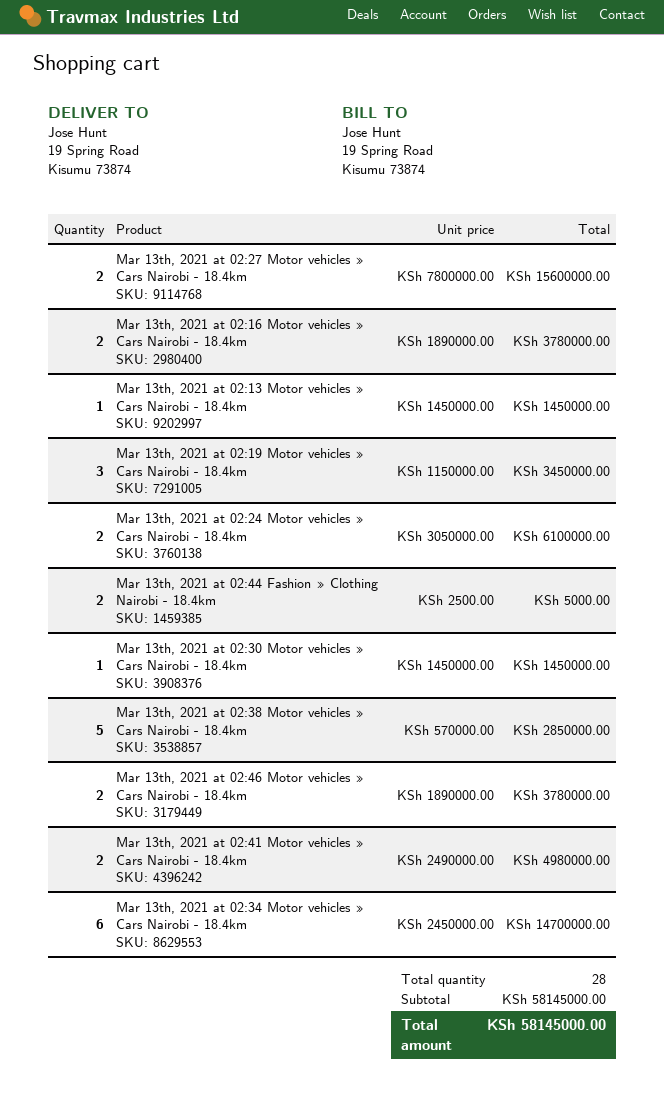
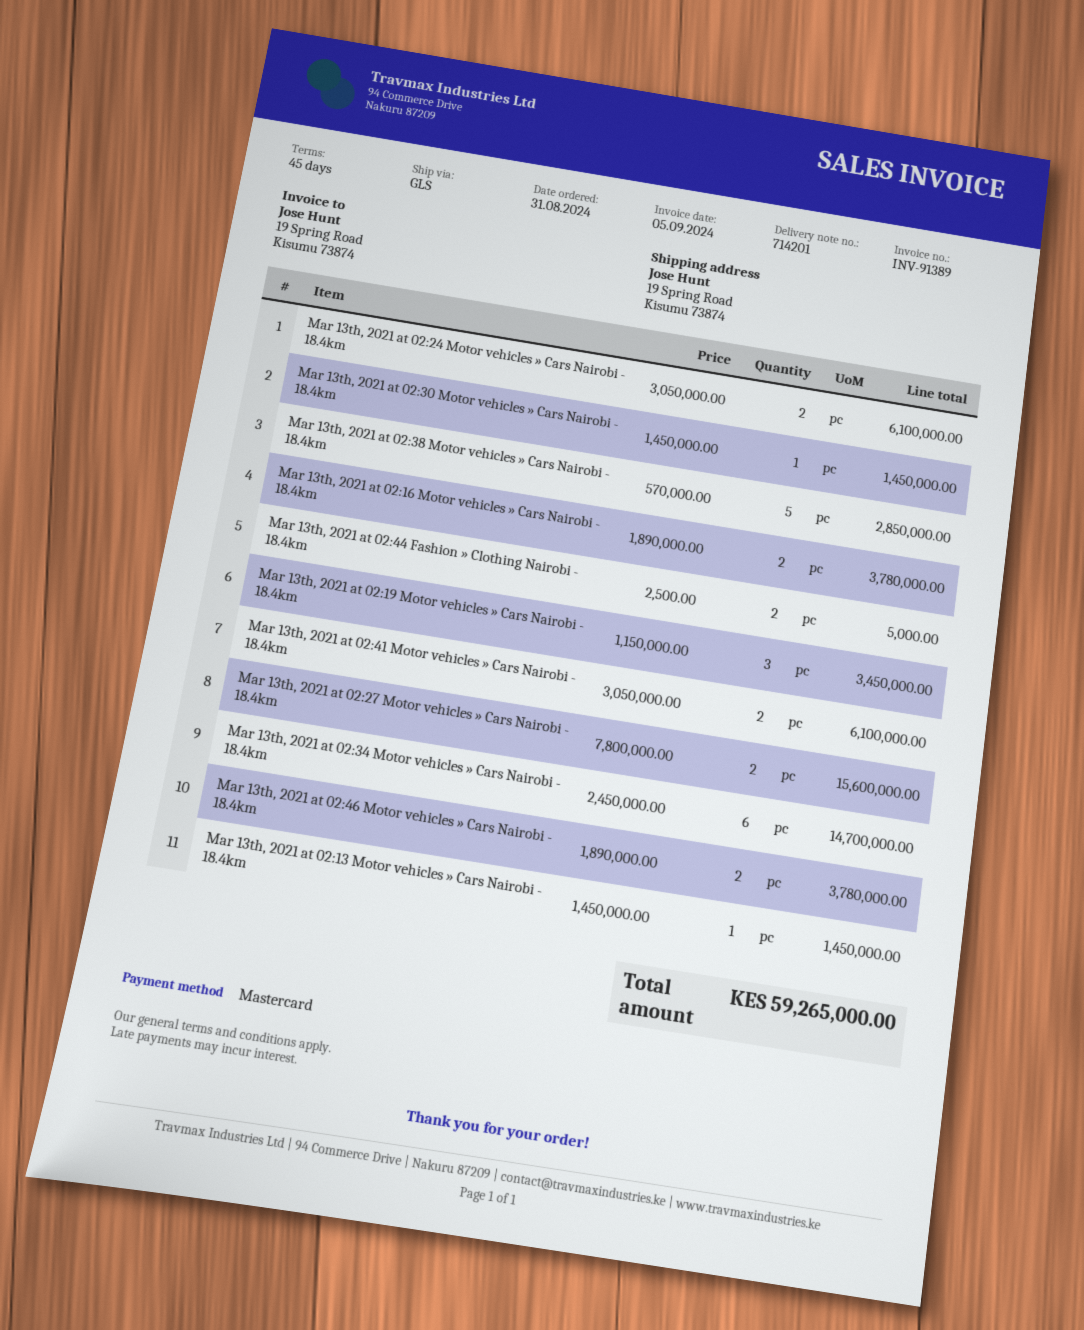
Mar 13th, 2021 at 02:41 Motor vehicles » Cars Nairobi - 18.4km: 2 x 2490000.00 = 4980000.00 -> 2 x 3050000.00 = 6100000.00
total: 58145000.00 -> 59265000.00

